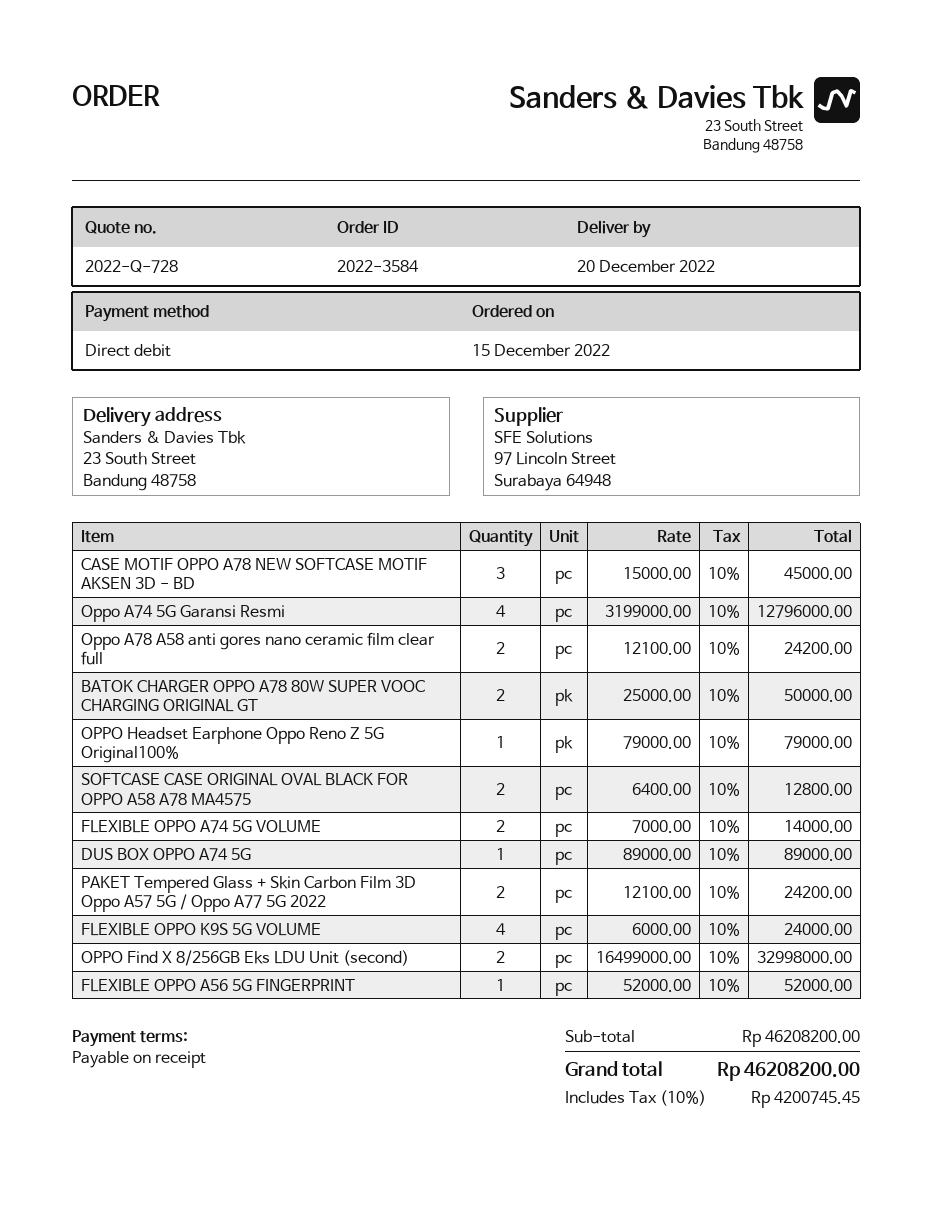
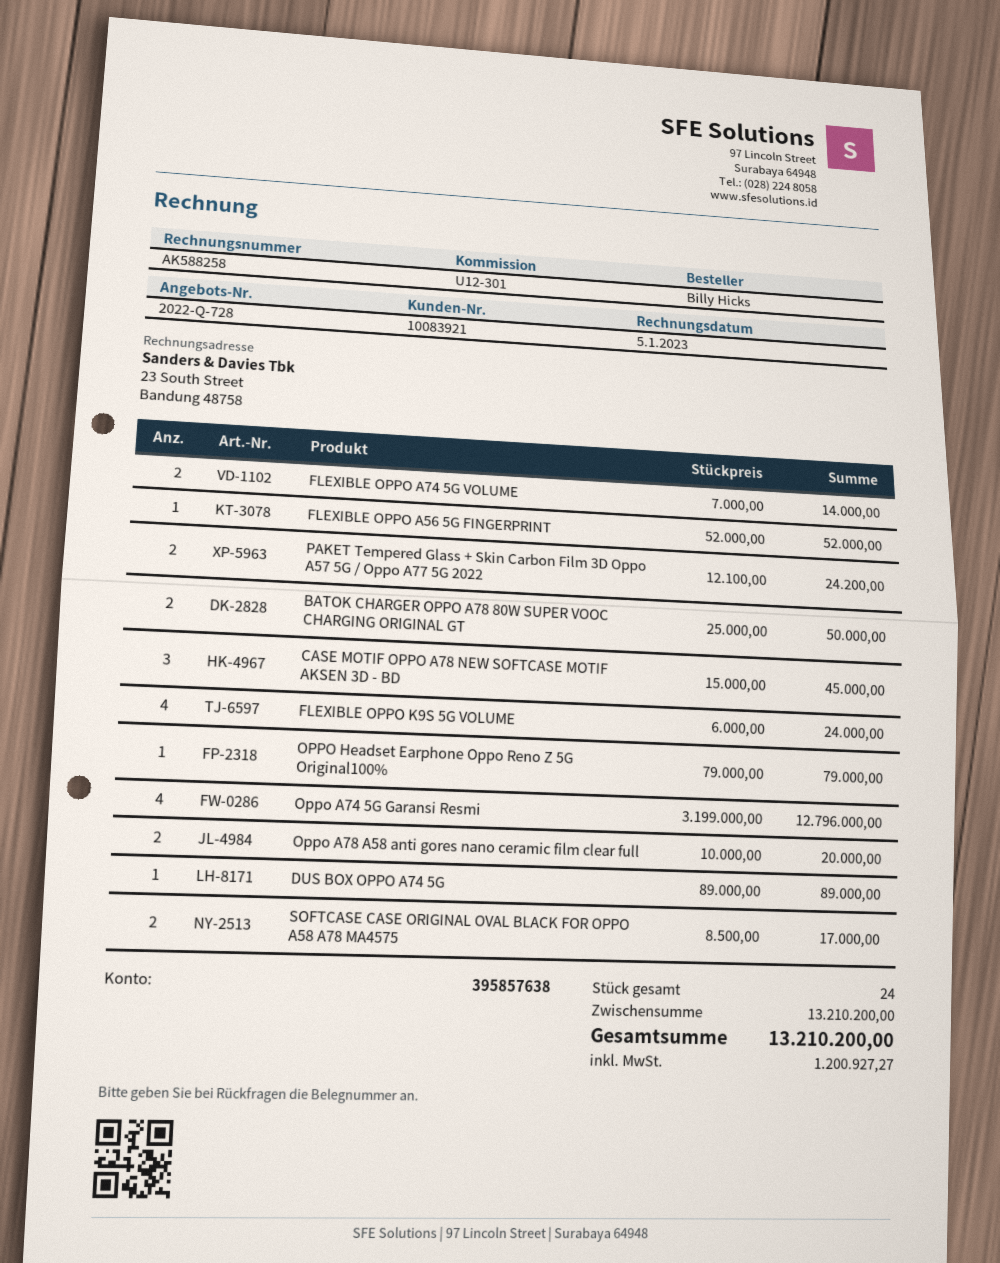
Oppo A78 A58 anti gores nano ceramic film clear full: 2 x 12100.00 = 24200.00 -> 2 x 10000.00 = 20000.00
SOFTCASE CASE ORIGINAL OVAL BLACK FOR OPPO A58 A78 MA4575: 2 x 6400.00 = 12800.00 -> 2 x 8500.00 = 17000.00
OPPO Find X 8/256GB Eks LDU Unit (second): 2 x 16499000.00 = 32998000.00 -> none
subtotal: 46208200.00 -> 13210200.00
tax: 4200745.45 -> 1200927.27
total: 46208200.00 -> 13210200.00

